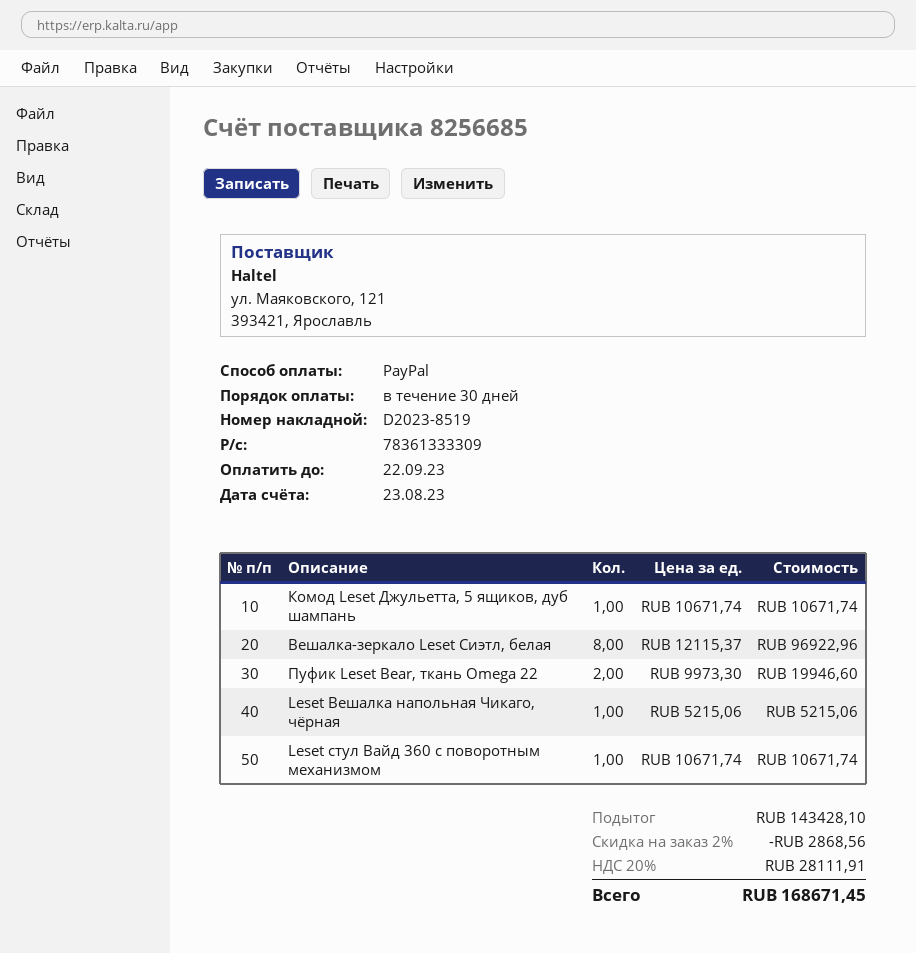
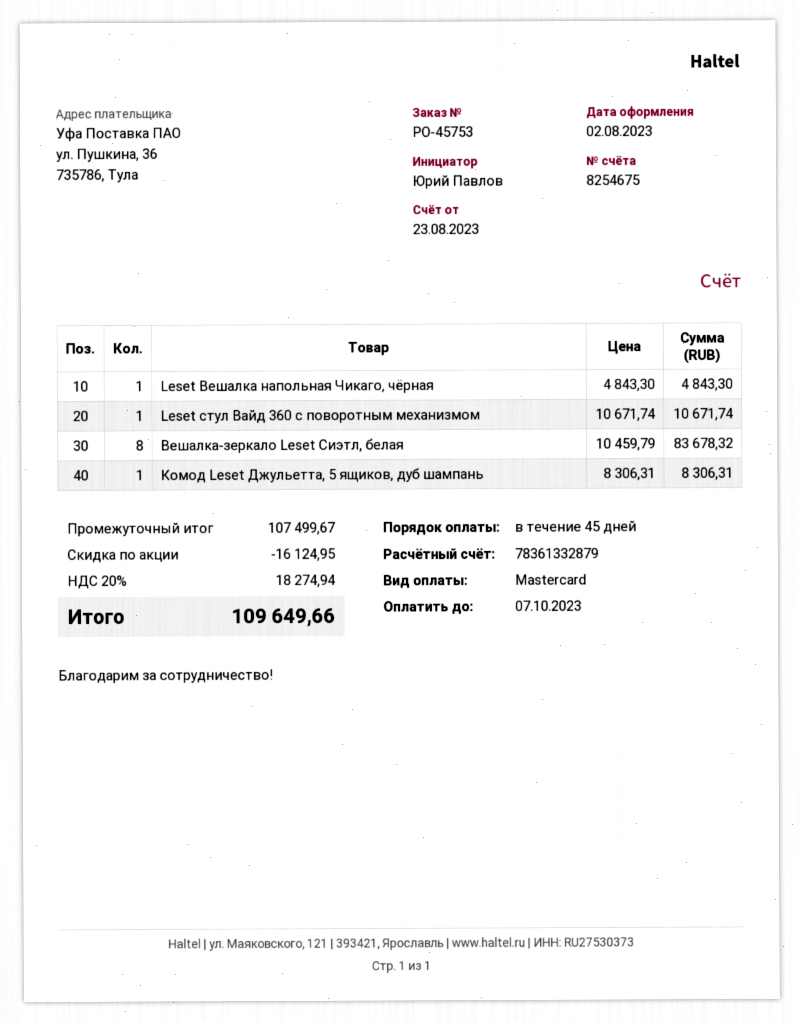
invoice number: 8256685 -> 8254675
payment terms: 30 days -> 45 days
due date: 2023-09-22 -> 2023-10-07
payment method: PayPal -> Mastercard
bank account: 78361333309 -> 78361332879
Комод Leset Джульетта, 5 ящиков, дуб шампань: 1 x 10671.74 = 10671.74 -> 1 x 8306.31 = 8306.31
Вешалка-зеркало Leset Сиэтл, белая: 8 x 12115.37 = 96922.96 -> 8 x 10459.79 = 83678.32
Пуфик Leset Bear, ткань Omega 22: 2 x 9973.30 = 19946.60 -> none
Leset Вешалка напольная Чикаго, чёрная: 1 x 5215.06 = 5215.06 -> 1 x 4843.30 = 4843.30
subtotal: 143428.10 -> 107499.67
discount: 2868.56 -> 16124.95
tax: 20% = 28111.91 -> 20% = 18274.94
total: 168671.45 -> 109649.66

